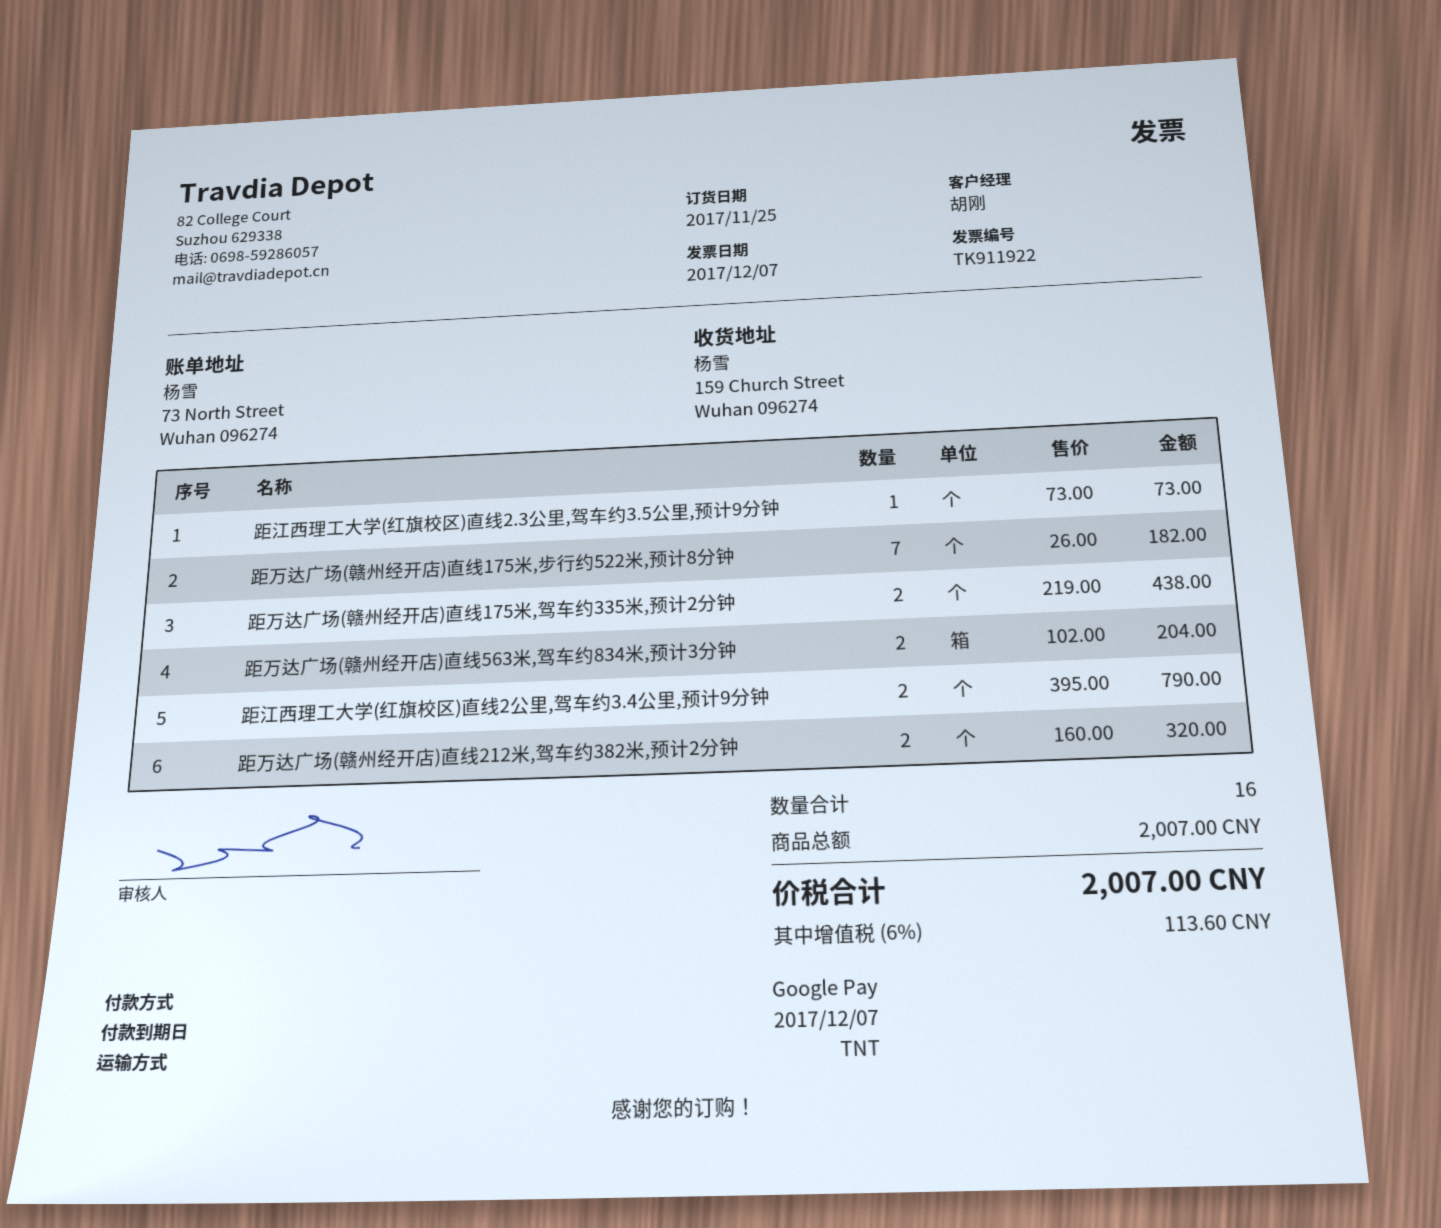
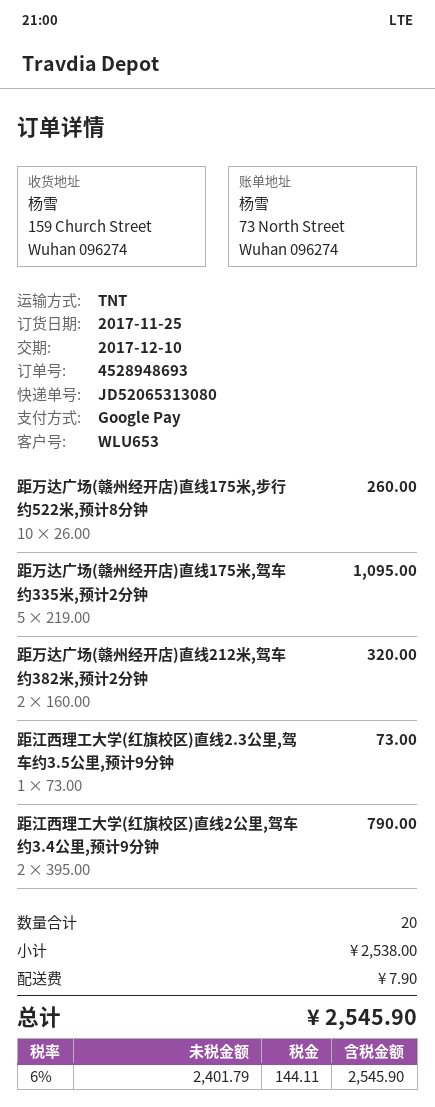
距万达广场(赣州经开店)直线175米,步行约522米,预计8分钟: 7 x 26.00 = 182.00 -> 10 x 26.00 = 260.00
距万达广场(赣州经开店)直线175米,驾车约335米,预计2分钟: 2 x 219.00 = 438.00 -> 5 x 219.00 = 1095.00
距万达广场(赣州经开店)直线563米,驾车约834米,预计3分钟: 2 x 102.00 = 204.00 -> none
total quantity: 16 -> 20
subtotal: 2007.00 -> 2538.00
shipping: none -> 7.90
tax: 6% = 113.60 -> 6% = 144.11
total: 2007.00 -> 2545.90

